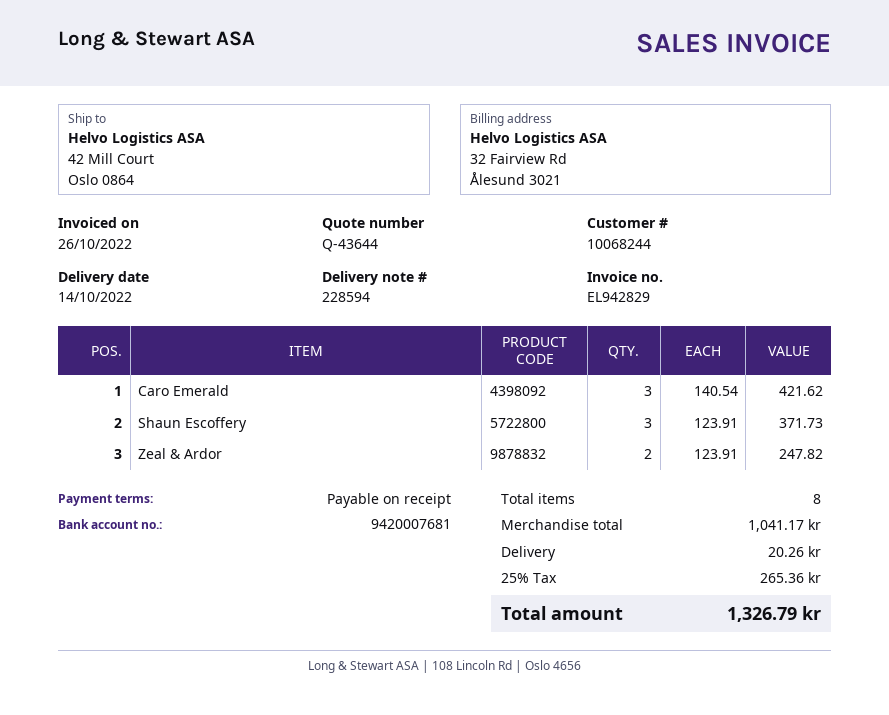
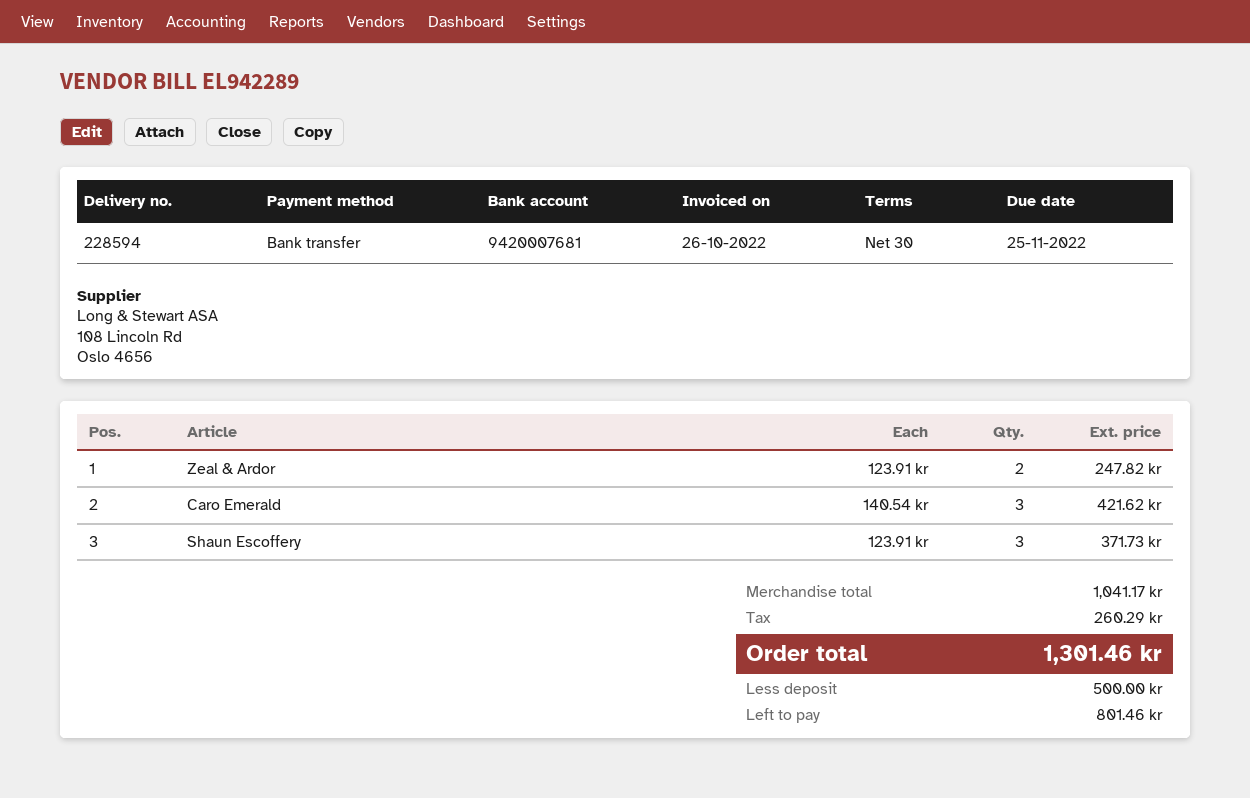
invoice number: EL942829 -> EL942289
payment terms: on receipt -> 30 days
shipping: 20.26 -> none
tax: 265.36 -> 260.29
total: 1326.79 -> 1301.46

